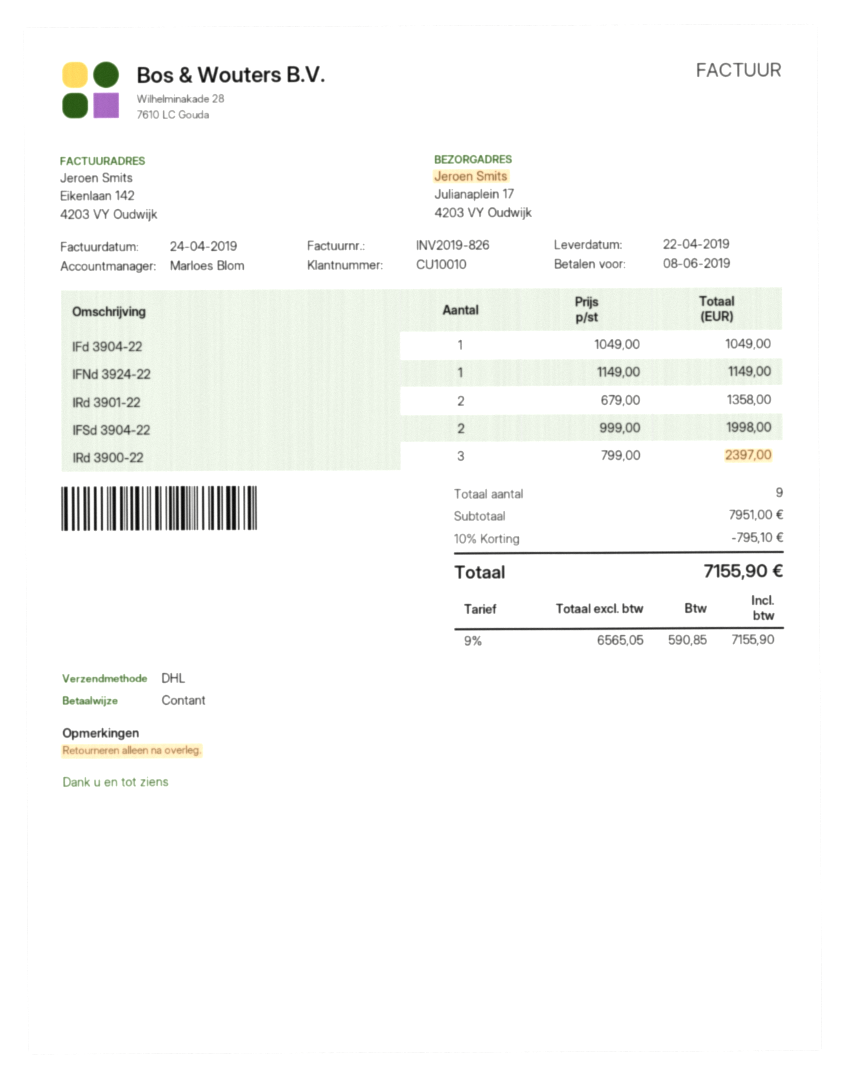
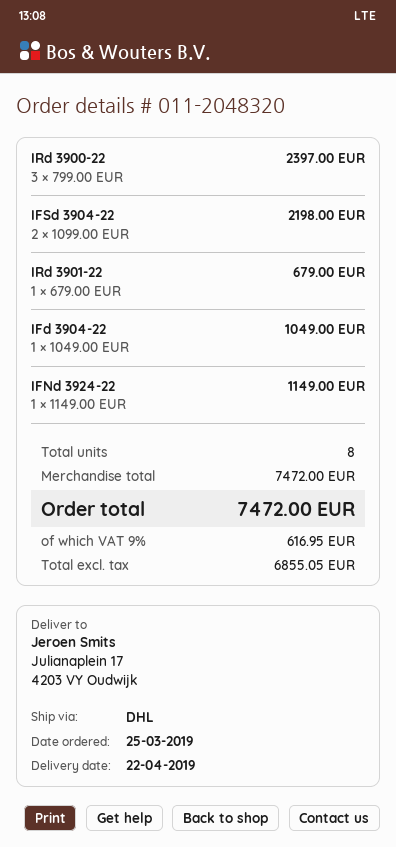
IRd 3901-22: 2 x 679.00 = 1358.00 -> 1 x 679.00 = 679.00
IFSd 3904-22: 2 x 999.00 = 1998.00 -> 2 x 1099.00 = 2198.00
total quantity: 9 -> 8
subtotal: 7951.00 -> 7472.00
discount: 10% = 795.10 -> none
net: 6565.05 -> 6855.05
tax: 9% = 590.85 -> 9% = 616.95
total: 7155.90 -> 7472.00

